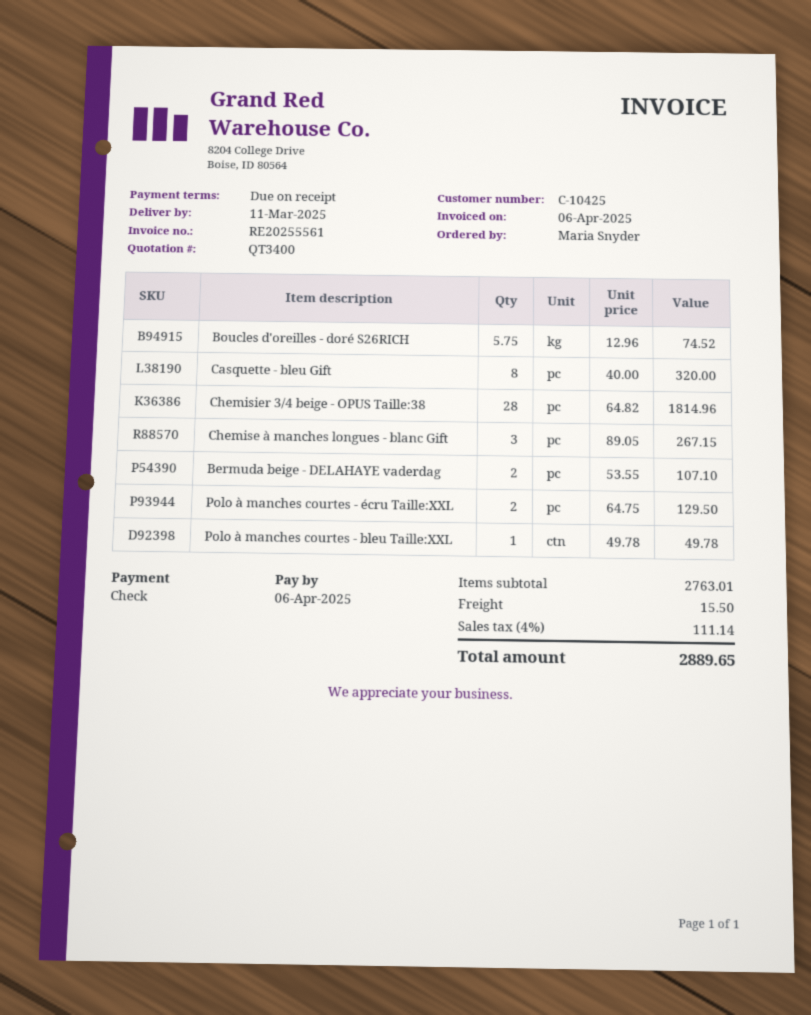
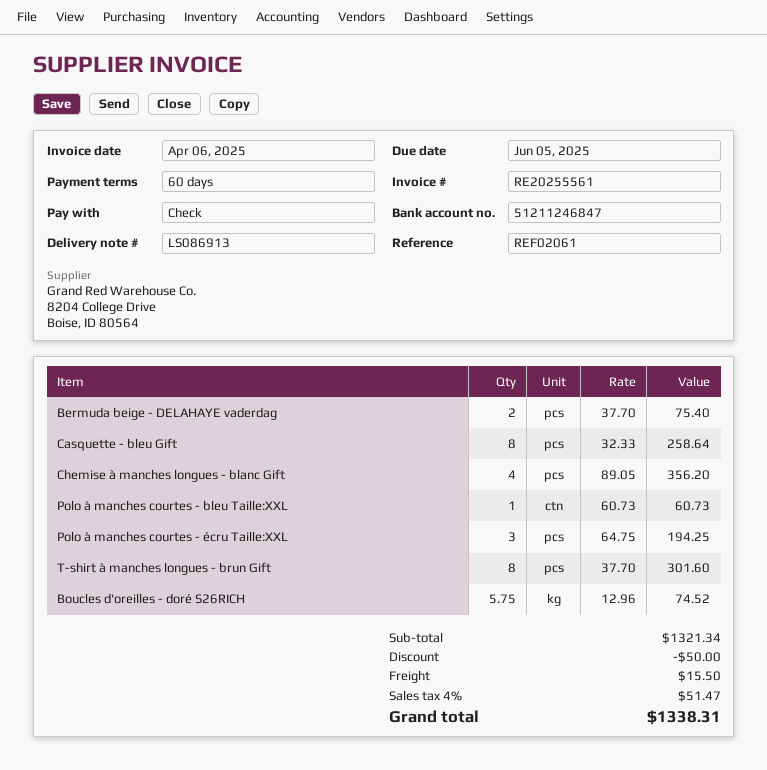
payment terms: on receipt -> 60 days
due date: 2025-04-06 -> 2025-06-05
Casquette - bleu Gift: 8 x 40.00 = 320.00 -> 8 x 32.33 = 258.64
Chemisier 3/4 beige - OPUS Taille:38: 28 x 64.82 = 1814.96 -> none
Chemise à manches longues - blanc Gift: 3 x 89.05 = 267.15 -> 4 x 89.05 = 356.20
Bermuda beige - DELAHAYE vaderdag: 2 x 53.55 = 107.10 -> 2 x 37.70 = 75.40
Polo à manches courtes - écru Taille:XXL: 2 x 64.75 = 129.50 -> 3 x 64.75 = 194.25
Polo à manches courtes - bleu Taille:XXL: 1 x 49.78 = 49.78 -> 1 x 60.73 = 60.73
T-shirt à manches longues - brun Gift: none -> 8 x 37.70 = 301.60
subtotal: 2763.01 -> 1321.34
discount: none -> 50.00
tax: 4% = 111.14 -> 4% = 51.47
total: 2889.65 -> 1338.31

